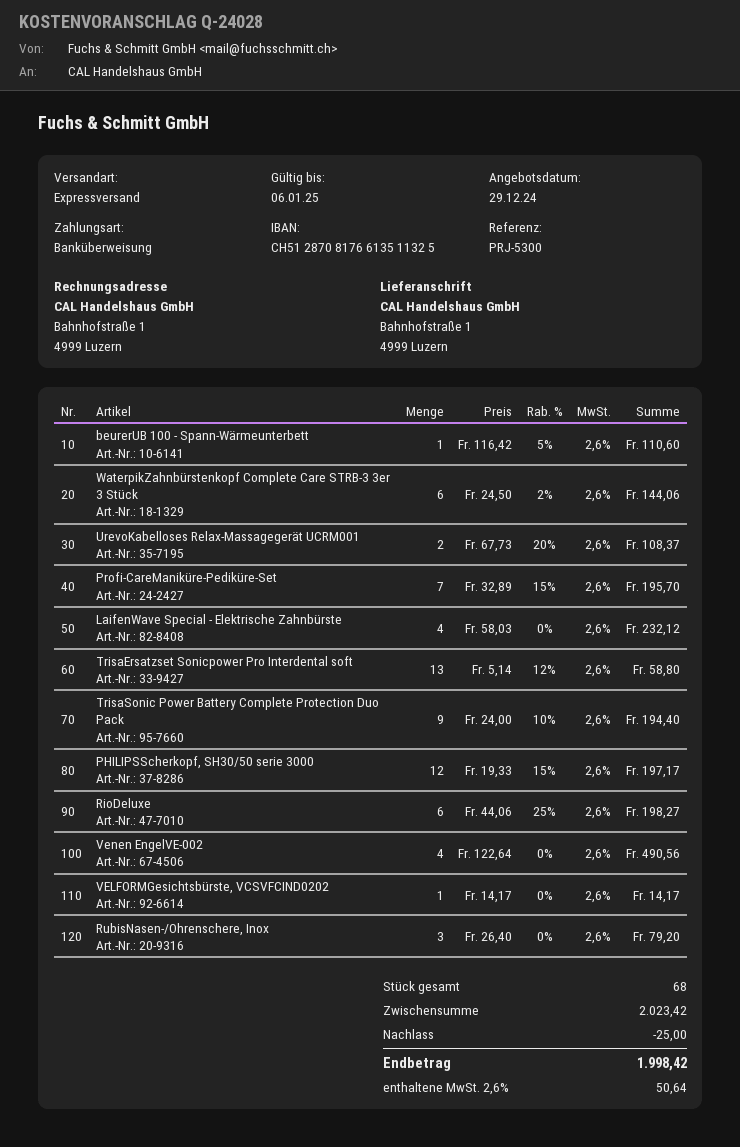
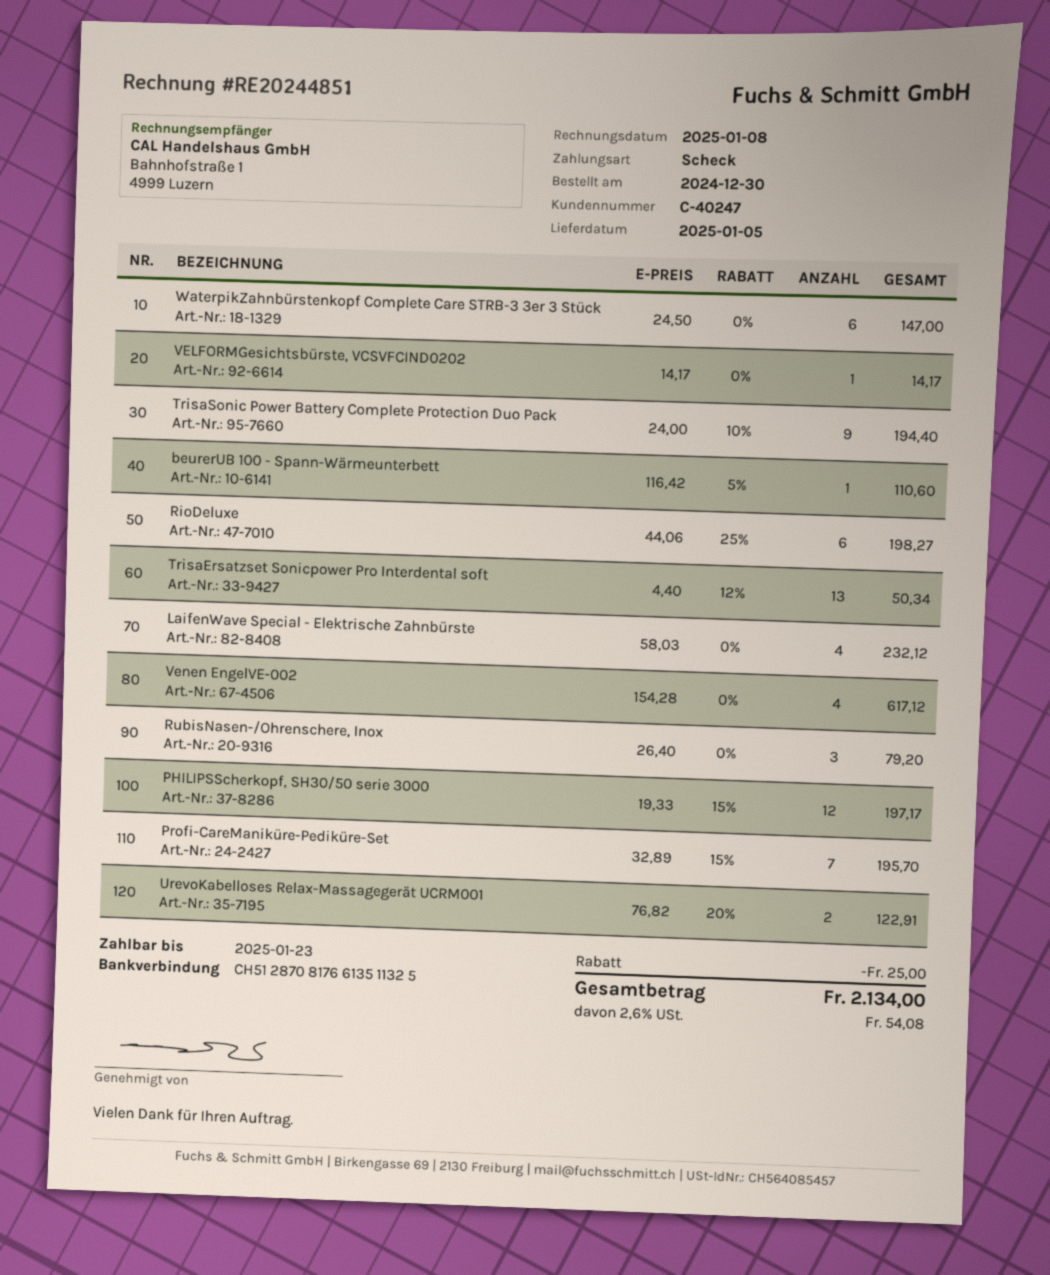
payment method: bank transfer -> cheque
WaterpikZahnbürstenkopf Complete Care STRB-3 3er 3 Stück: 6 x 24.50 - 2% = 144.06 -> 6 x 24.50 = 147.00
UrevoKabelloses Relax-Massagegerät UCRM001: 2 x 67.73 - 20% = 108.37 -> 2 x 76.82 - 20% = 122.91
TrisaErsatzset Sonicpower Pro Interdental soft: 13 x 5.14 - 12% = 58.80 -> 13 x 4.40 - 12% = 50.34
Venen EngelVE-002: 4 x 122.64 = 490.56 -> 4 x 154.28 = 617.12
tax: 2.6% = 50.64 -> 2.6% = 54.08
total: 1998.42 -> 2134.00

